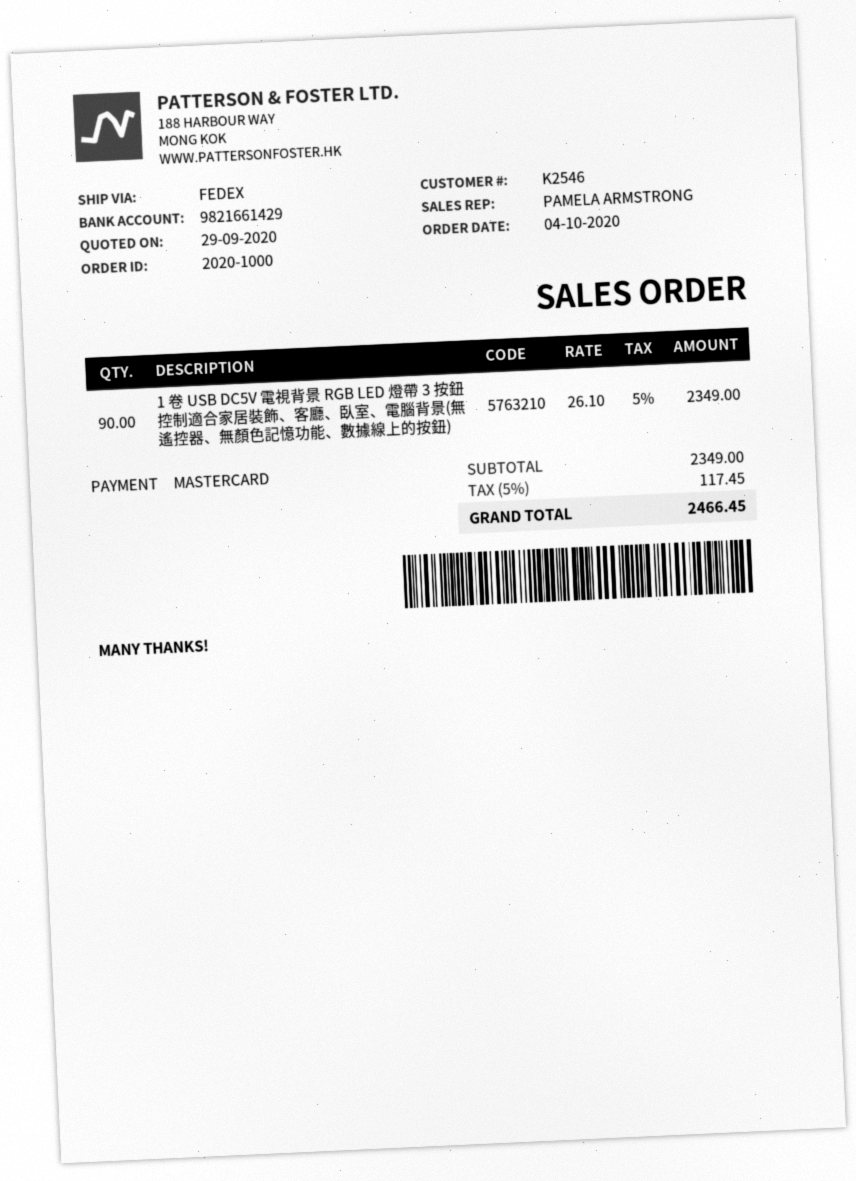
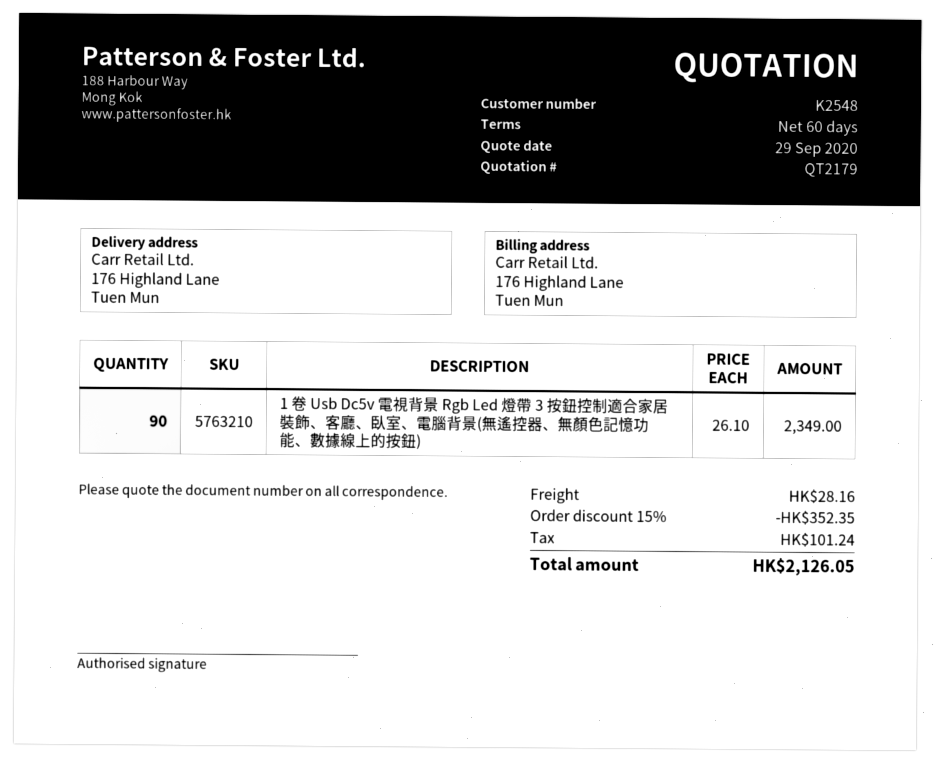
customer number: K2546 -> K2548
discount: none -> 15% = 352.35
shipping: none -> 28.16
tax: 117.45 -> 101.24
total: 2466.45 -> 2126.05

